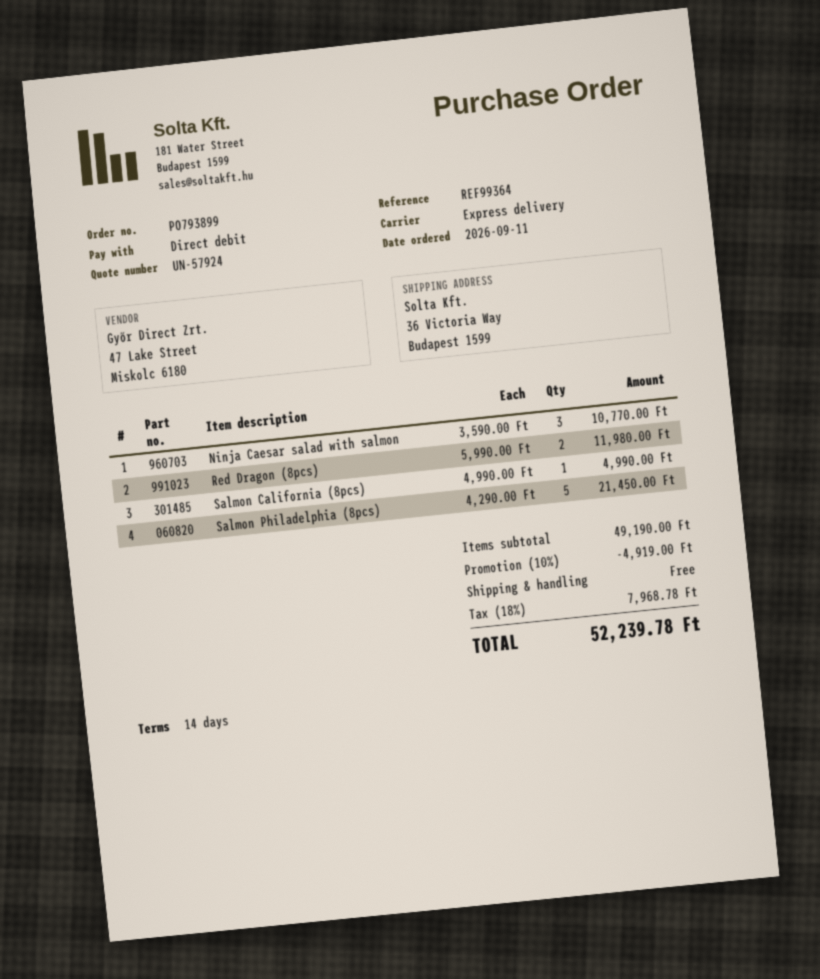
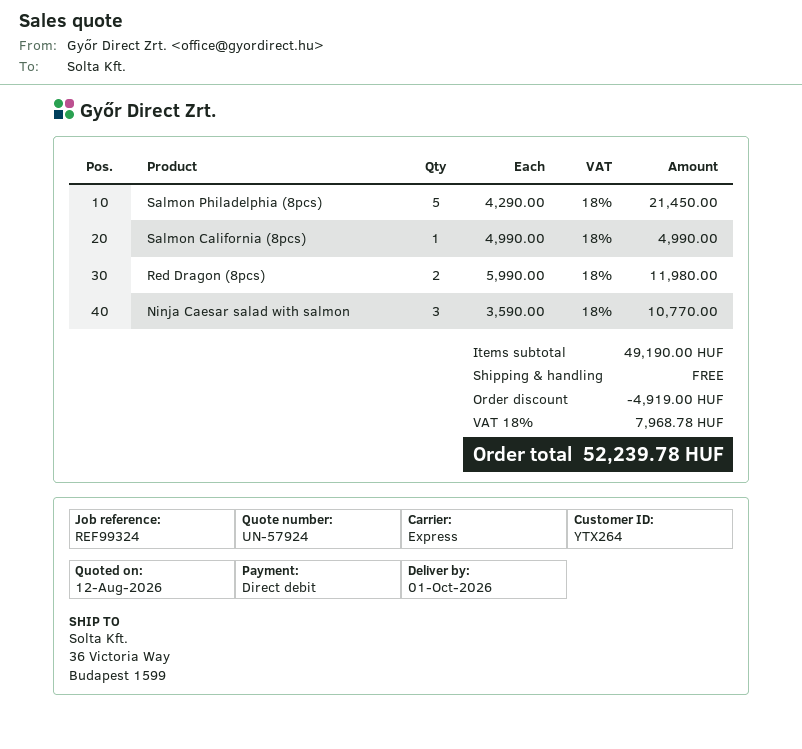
reference: REF99364 -> REF99324

